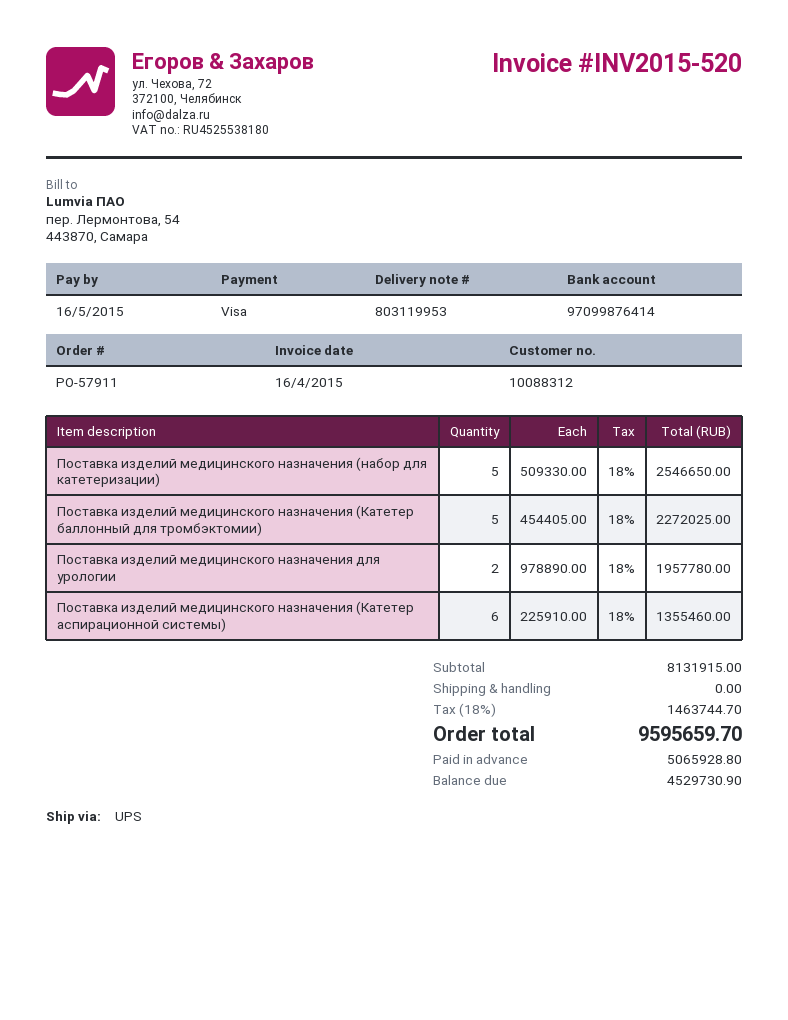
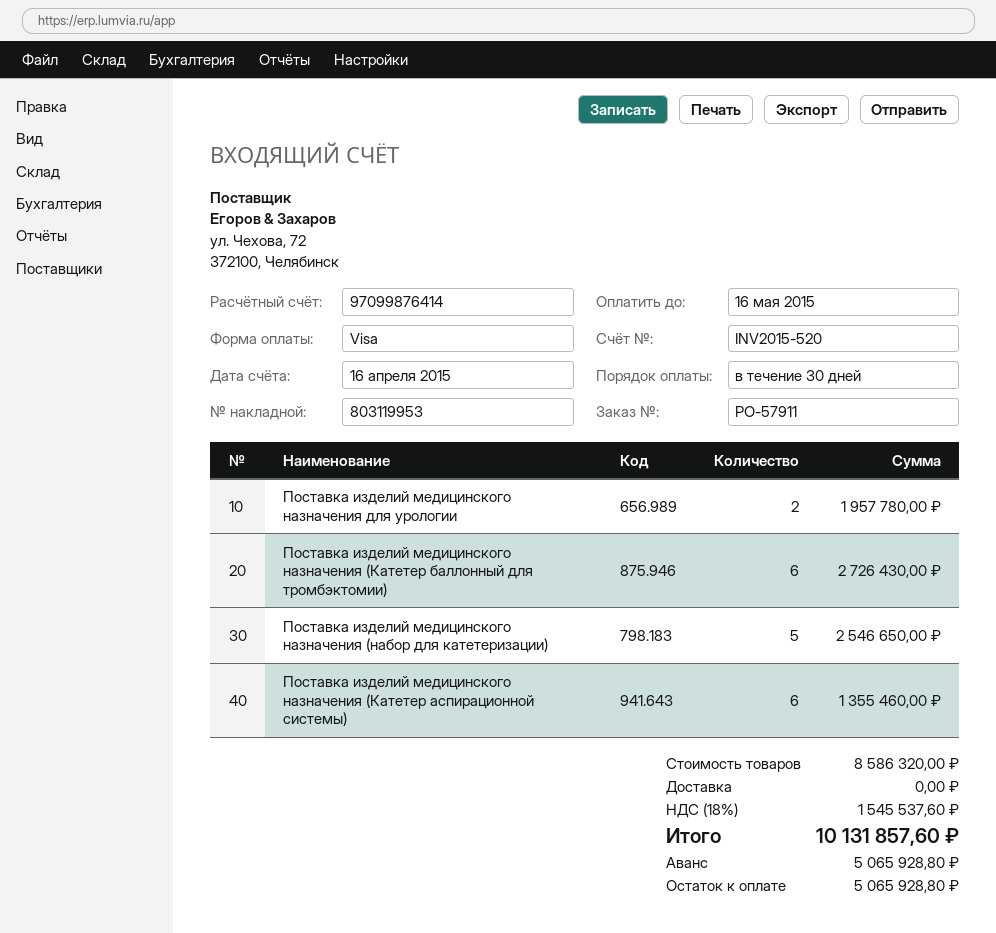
Поставка изделий медицинского назначения (Катетер баллонный для тромбэктомии): 5 for 2272025.00 -> 6 for 2726430.00
subtotal: 8131915.00 -> 8586320.00
tax: 18% = 1463744.70 -> 18% = 1545537.60
total: 9595659.70 -> 10131857.60
balance: 4529730.90 -> 5065928.80

